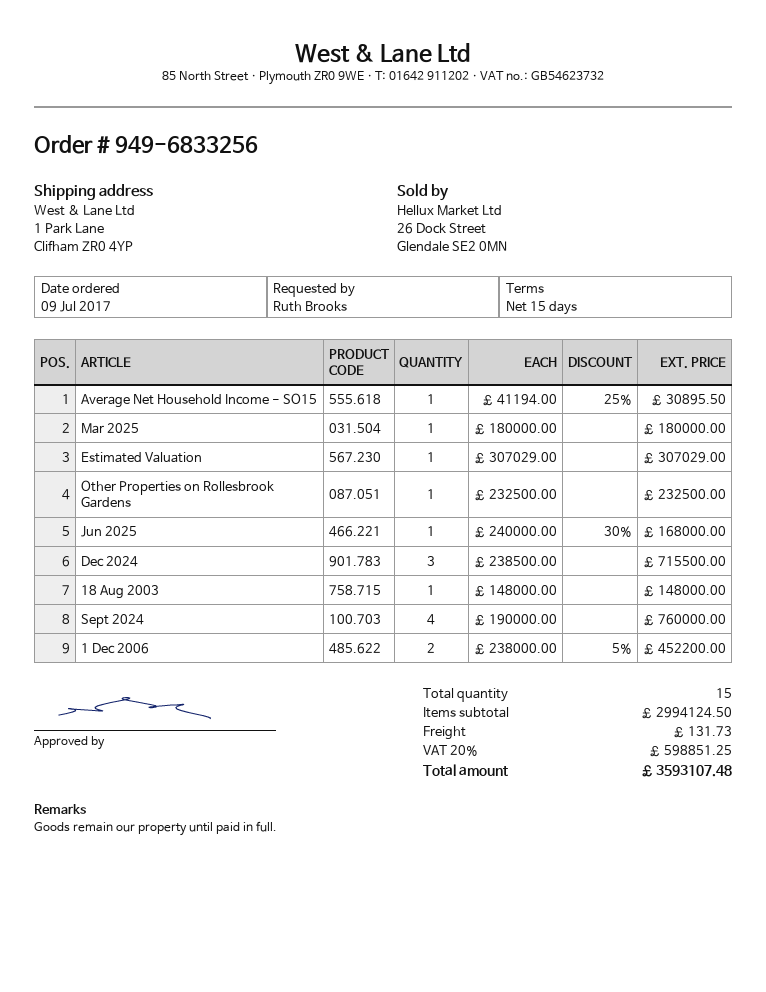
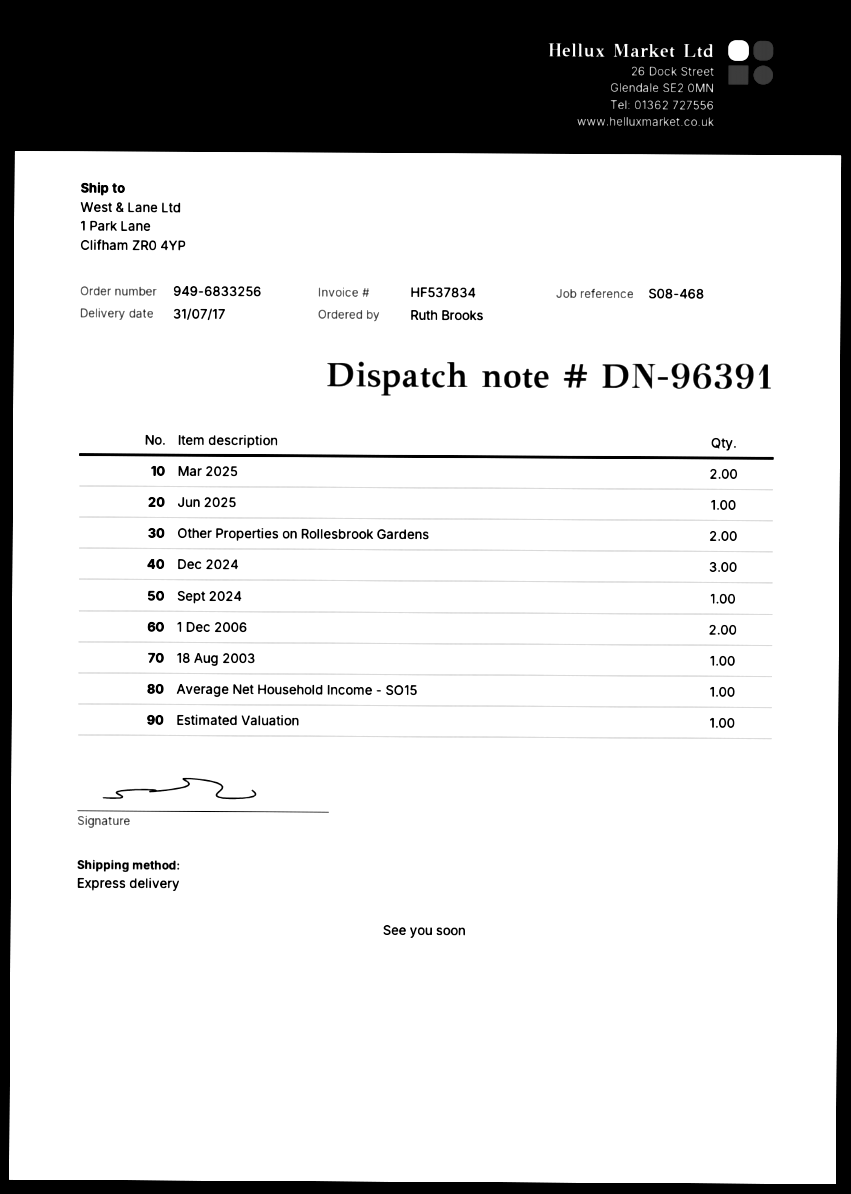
Mar 2025: 1 -> 2
Other Properties on Rollesbrook Gardens: 1 -> 2
Sept 2024: 4 -> 1

